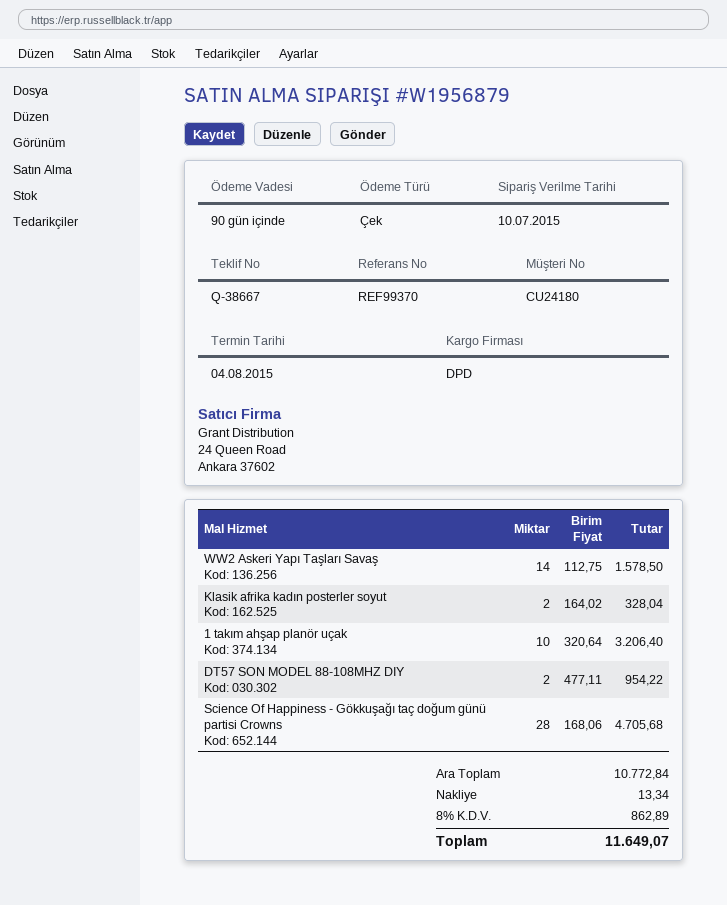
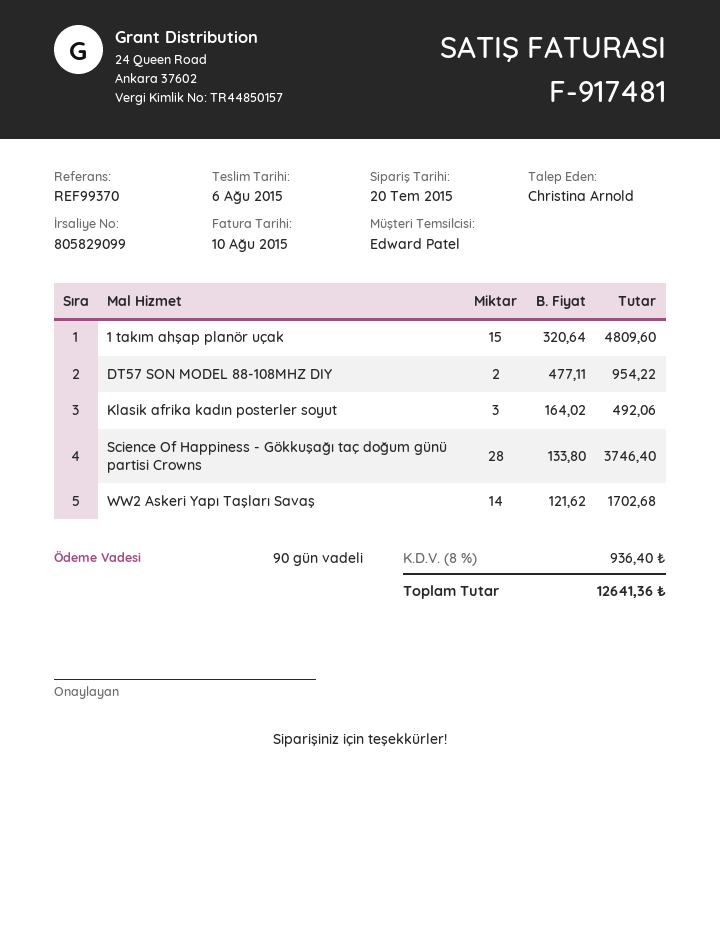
order date: 2015-07-10 -> 2015-07-20
delivery date: 2015-08-04 -> 2015-08-06
WW2 Askeri Yapı Taşları Savaş: 14 x 112.75 = 1578.50 -> 14 x 121.62 = 1702.68
Klasik afrika kadın posterler soyut: 2 x 164.02 = 328.04 -> 3 x 164.02 = 492.06
1 takım ahşap planör uçak: 10 x 320.64 = 3206.40 -> 15 x 320.64 = 4809.60
Science Of Happiness - Gökkuşağı taç doğum günü partisi Crowns: 28 x 168.06 = 4705.68 -> 28 x 133.80 = 3746.40
shipping: 13.34 -> none
tax: 8% = 862.89 -> 8% = 936.40
total: 11649.07 -> 12641.36

